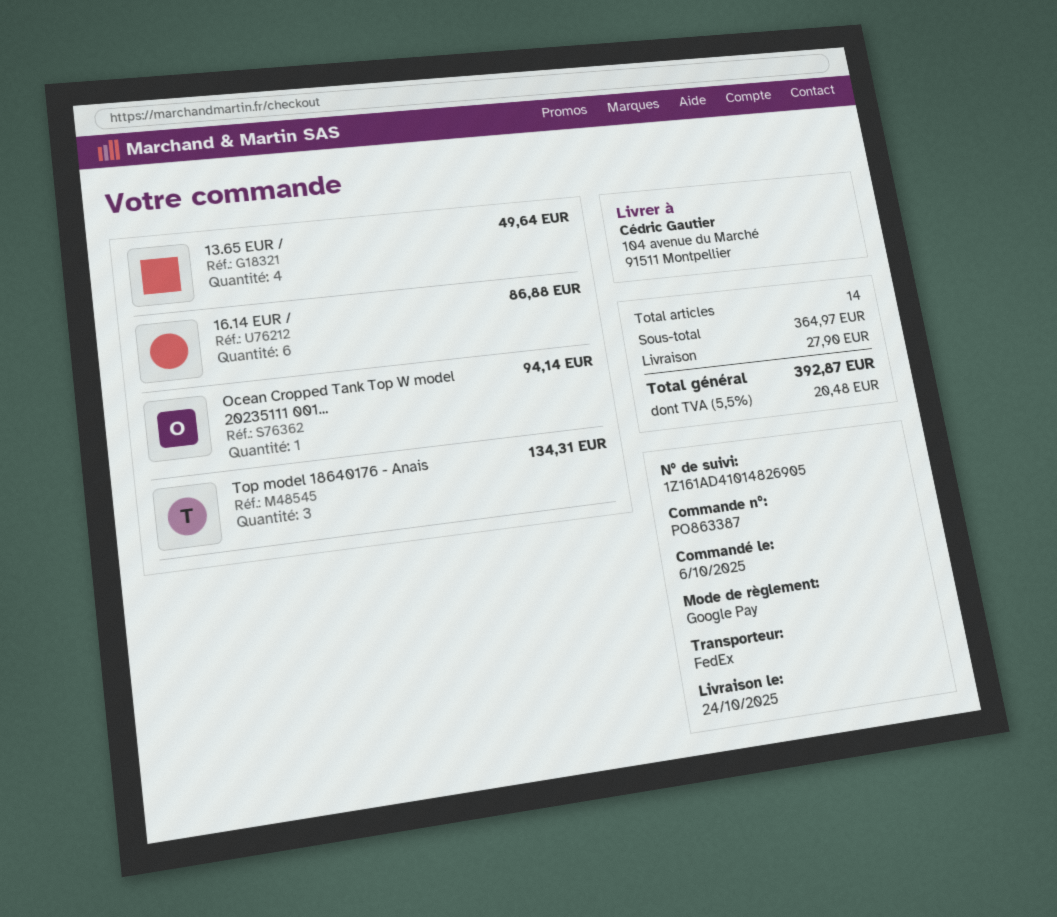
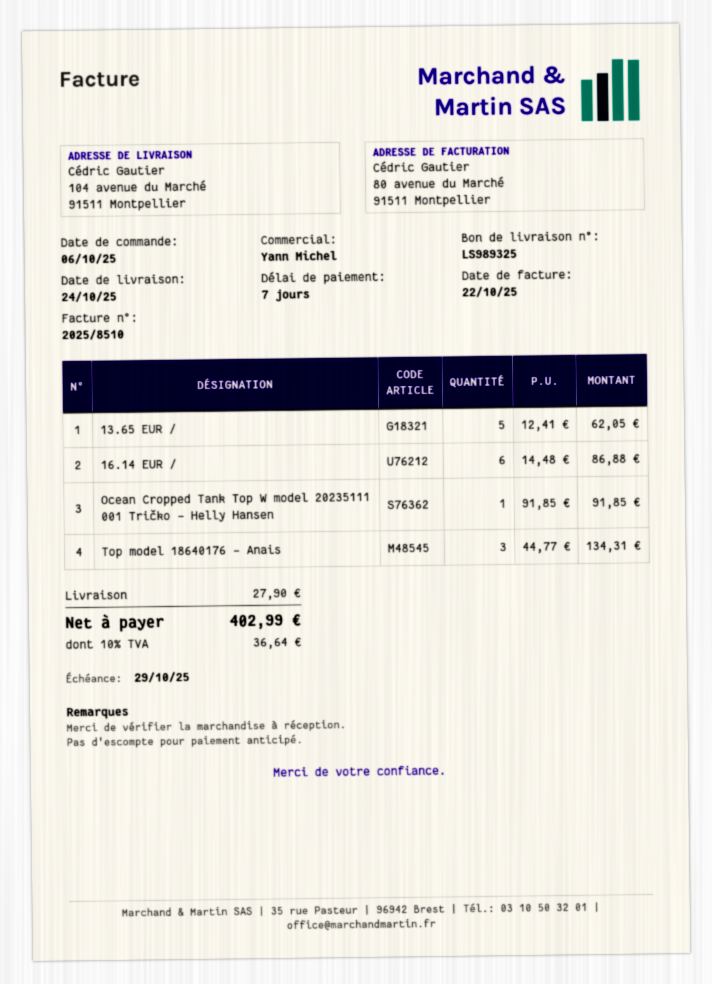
13.65 EUR /: 4 for 49.64 -> 5 for 62.05
Ocean Cropped Tank Top W model 20235111 001...: 1 for 94.14 -> 1 for 91.85
tax: 5.5% = 20.48 -> 10% = 36.64
total: 392.87 -> 402.99

